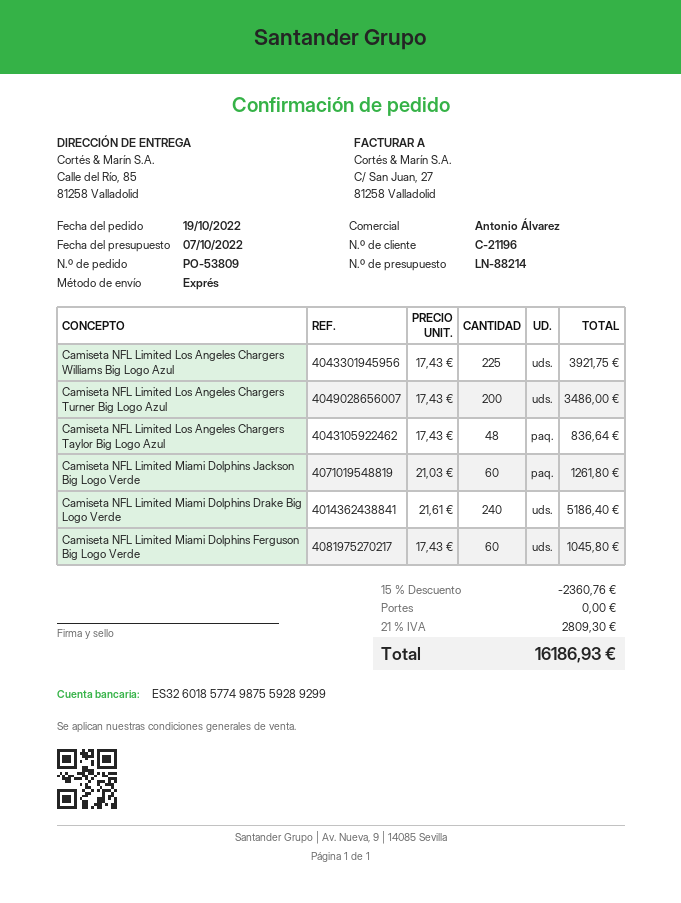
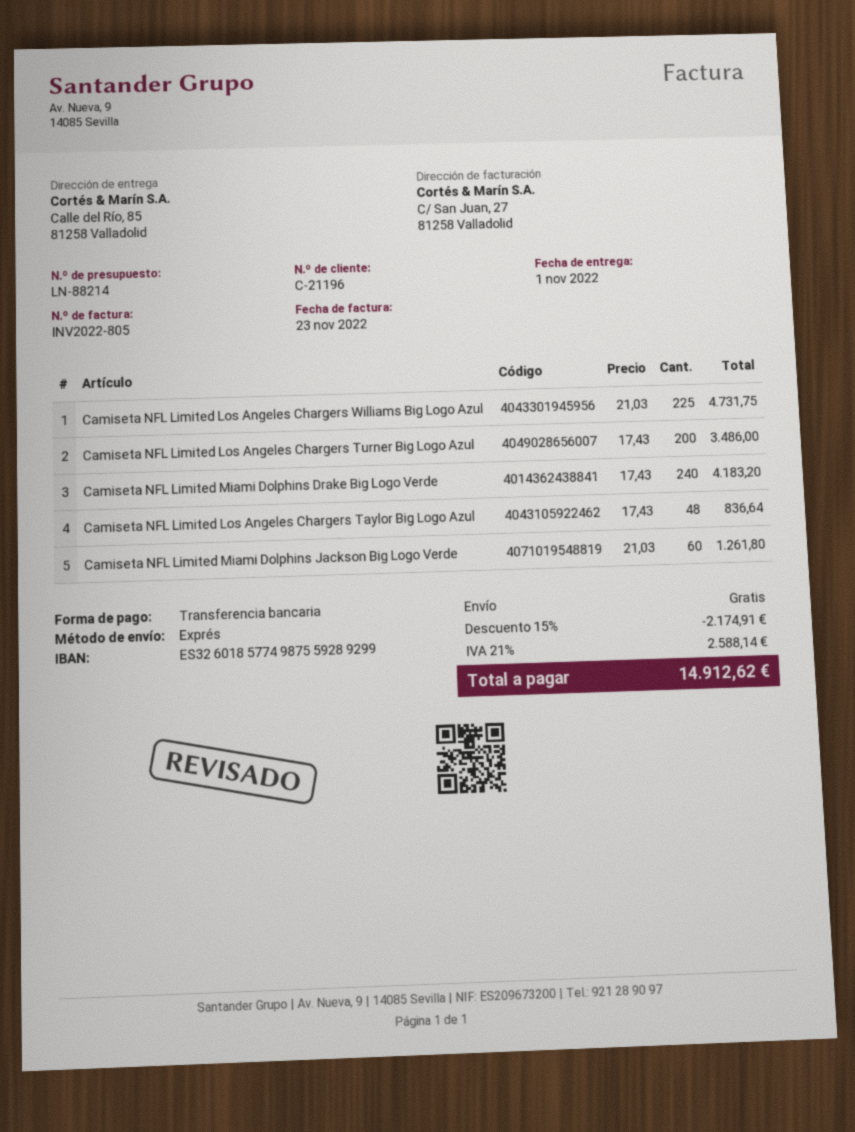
Camiseta NFL Limited Los Angeles Chargers Williams Big Logo Azul: 225 x 17.43 = 3921.75 -> 225 x 21.03 = 4731.75
Camiseta NFL Limited Miami Dolphins Drake Big Logo Verde: 240 x 21.61 = 5186.40 -> 240 x 17.43 = 4183.20
Camiseta NFL Limited Miami Dolphins Ferguson Big Logo Verde: 60 x 17.43 = 1045.80 -> none
discount: 15% = 2360.76 -> 15% = 2174.91
tax: 21% = 2809.30 -> 21% = 2588.14
total: 16186.93 -> 14912.62

